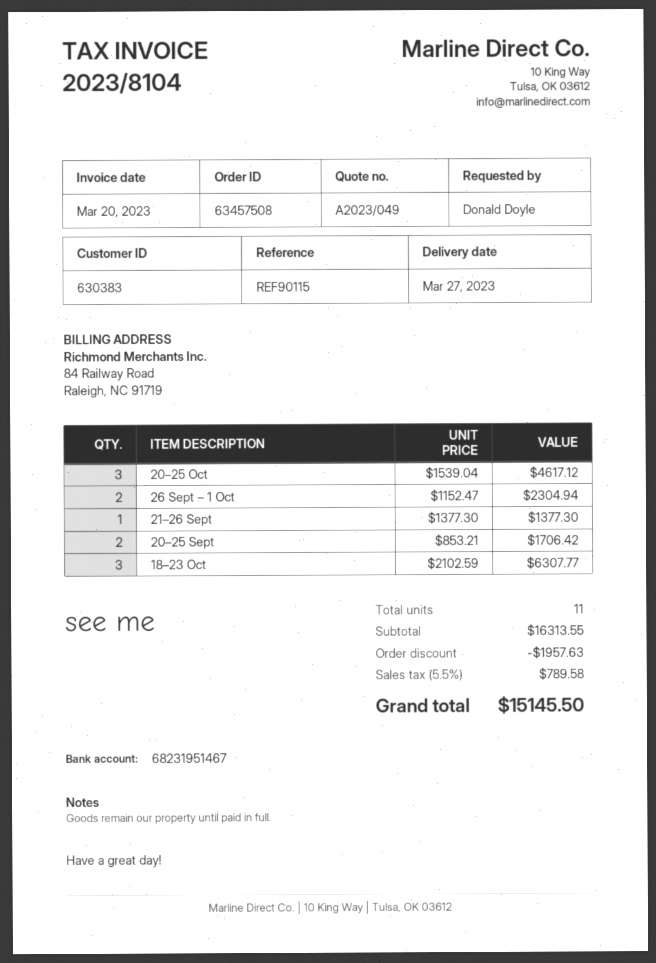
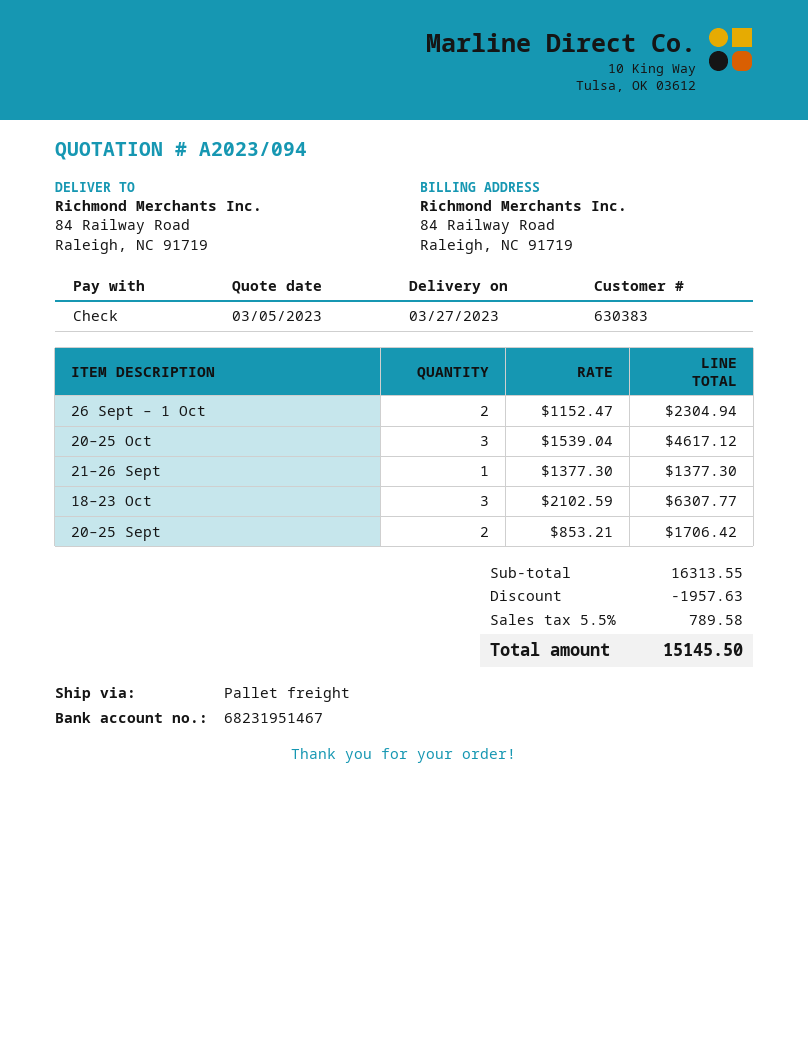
quote number: A2023/049 -> A2023/094

